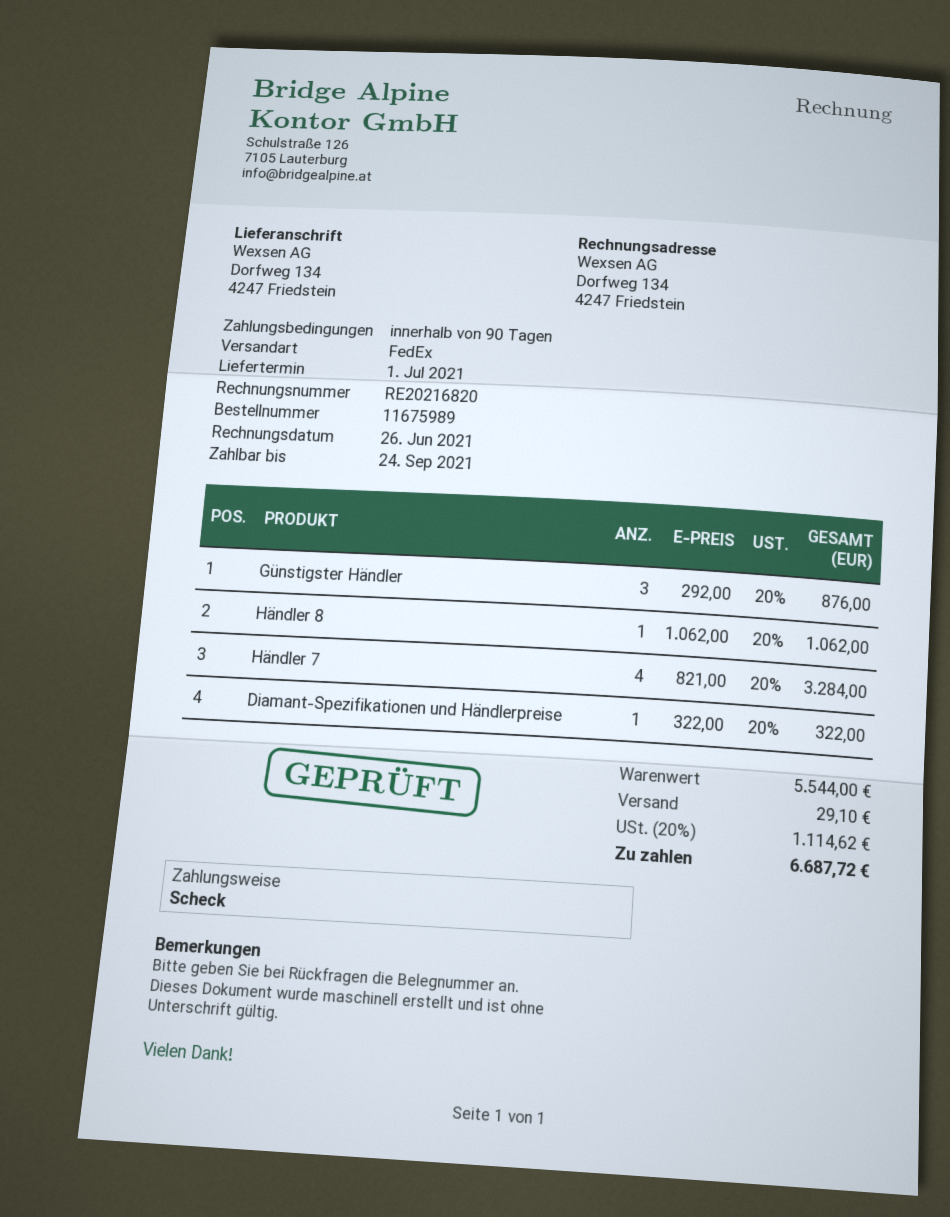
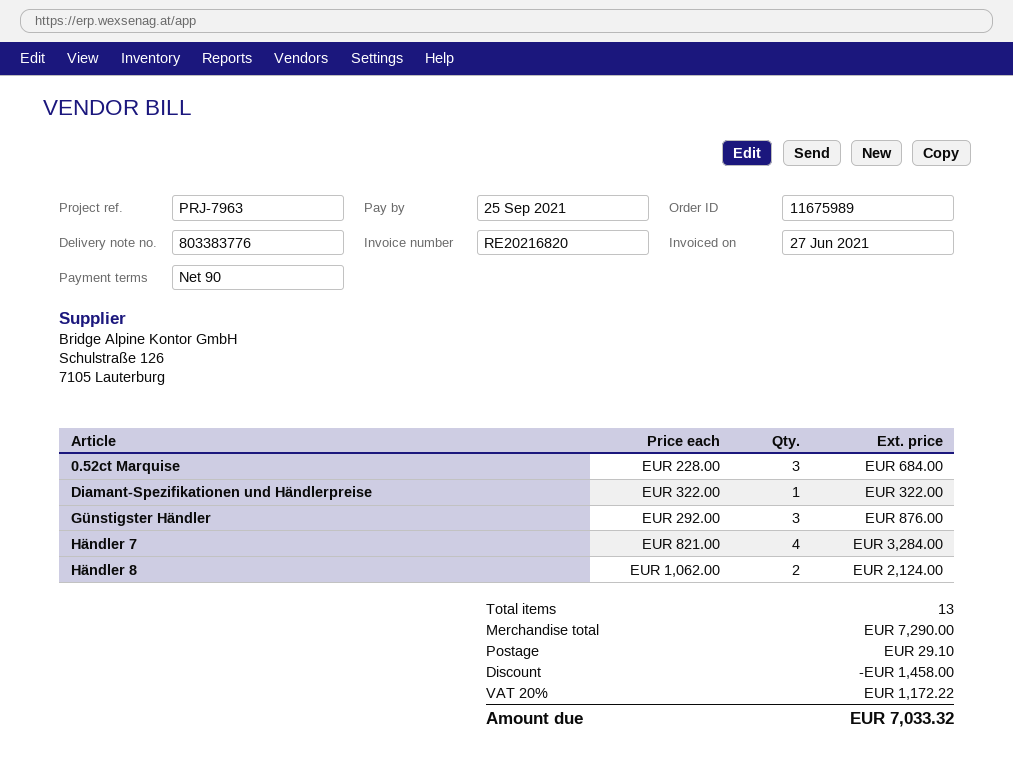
invoice date: 2021-06-26 -> 2021-06-27
due date: 2021-09-24 -> 2021-09-25
Händler 8: 1 x 1062.00 = 1062.00 -> 2 x 1062.00 = 2124.00
0.52ct Marquise: none -> 3 x 228.00 = 684.00
subtotal: 5544.00 -> 7290.00
discount: none -> 1458.00
tax: 20% = 1114.62 -> 20% = 1172.22
total: 6687.72 -> 7033.32

